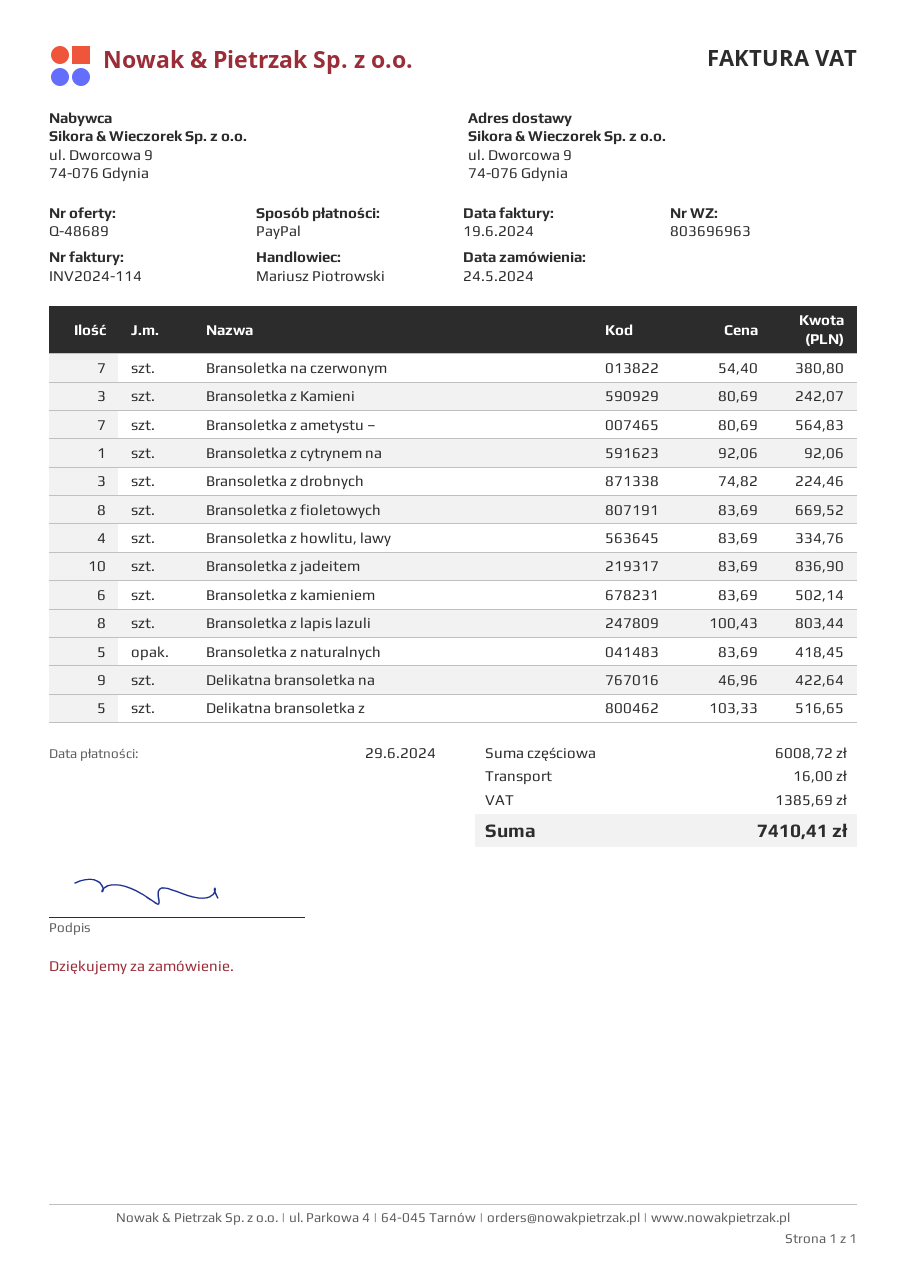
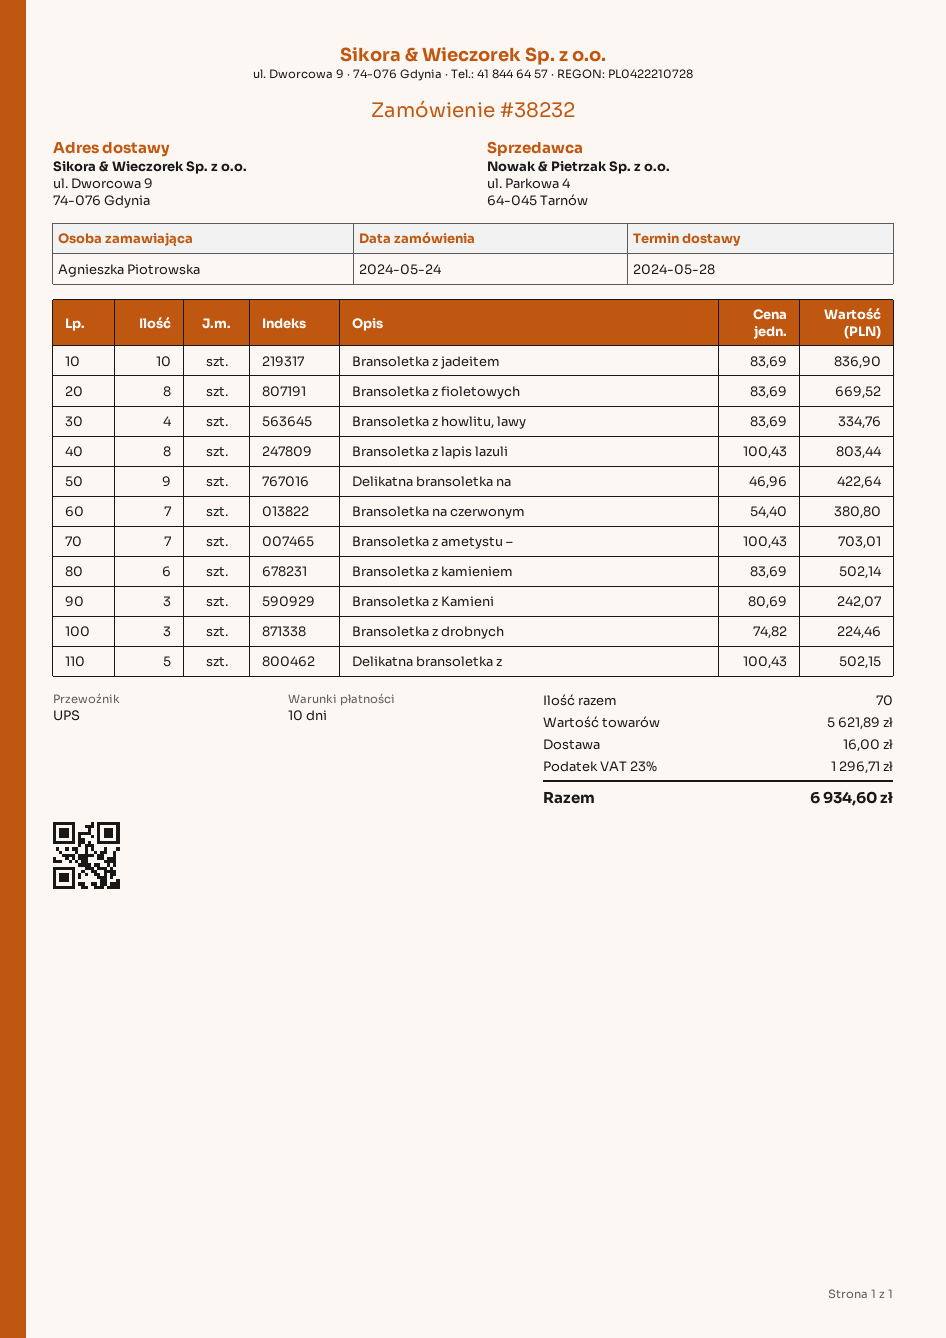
Bransoletka z ametystu –: 7 x 80.69 = 564.83 -> 7 x 100.43 = 703.01
Bransoletka z cytrynem na: 1 x 92.06 = 92.06 -> none
Bransoletka z naturalnych: 5 x 83.69 = 418.45 -> none
Delikatna bransoletka z: 5 x 103.33 = 516.65 -> 5 x 100.43 = 502.15
subtotal: 6008.72 -> 5621.89
tax: 1385.69 -> 1296.71
total: 7410.41 -> 6934.60

